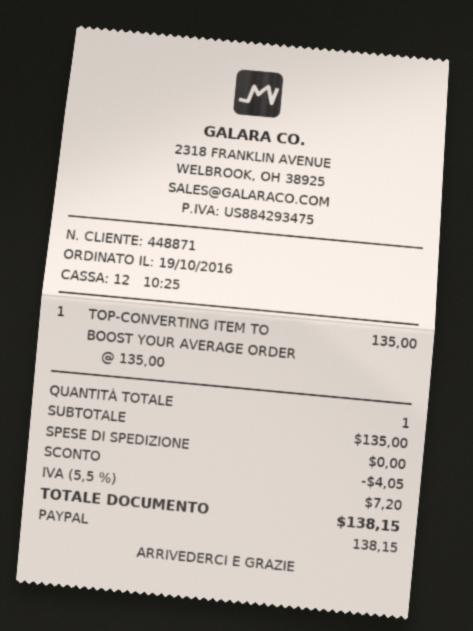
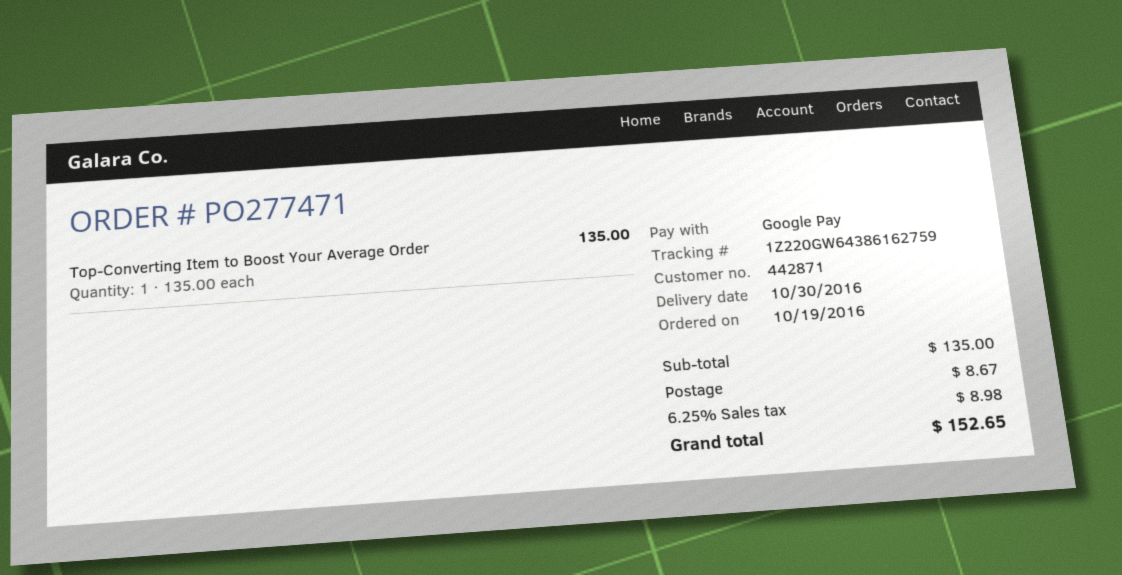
customer number: 448871 -> 442871
payment method: PayPal -> Google Pay
discount: 4.05 -> none
shipping: 0.00 -> 8.67
tax: 5.5% = 7.20 -> 6.25% = 8.98
total: 138.15 -> 152.65

